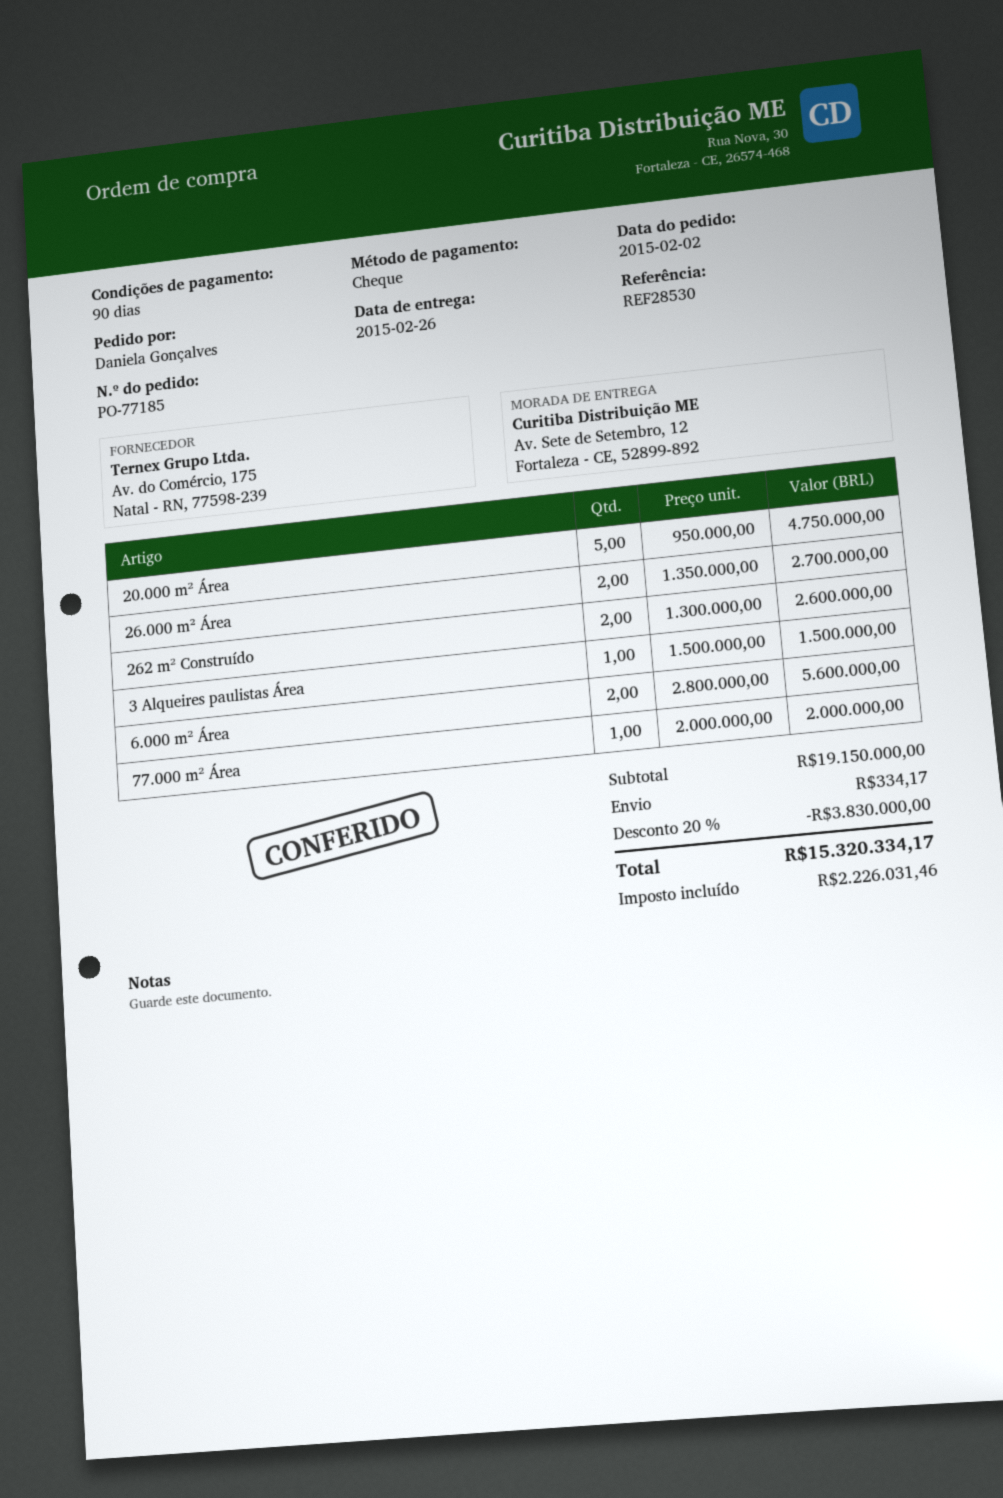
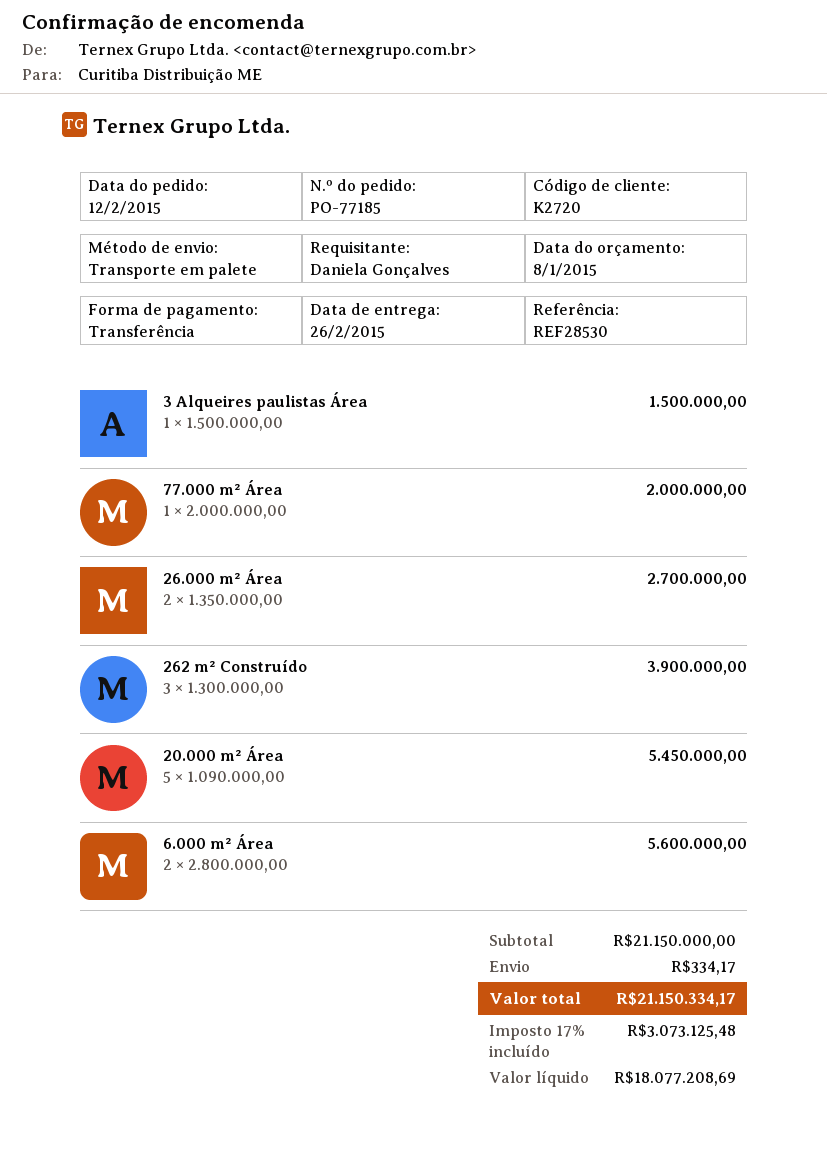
order date: 2015-02-02 -> 2015-02-12
payment method: cheque -> bank transfer
20.000 m² Área: 5 x 950000.00 = 4750000.00 -> 5 x 1090000.00 = 5450000.00
262 m² Construído: 2 x 1300000.00 = 2600000.00 -> 3 x 1300000.00 = 3900000.00
subtotal: 19150000.00 -> 21150000.00
discount: 20% = 3830000.00 -> none
tax: 2226031.46 -> 3073125.48
total: 15320334.17 -> 21150334.17

